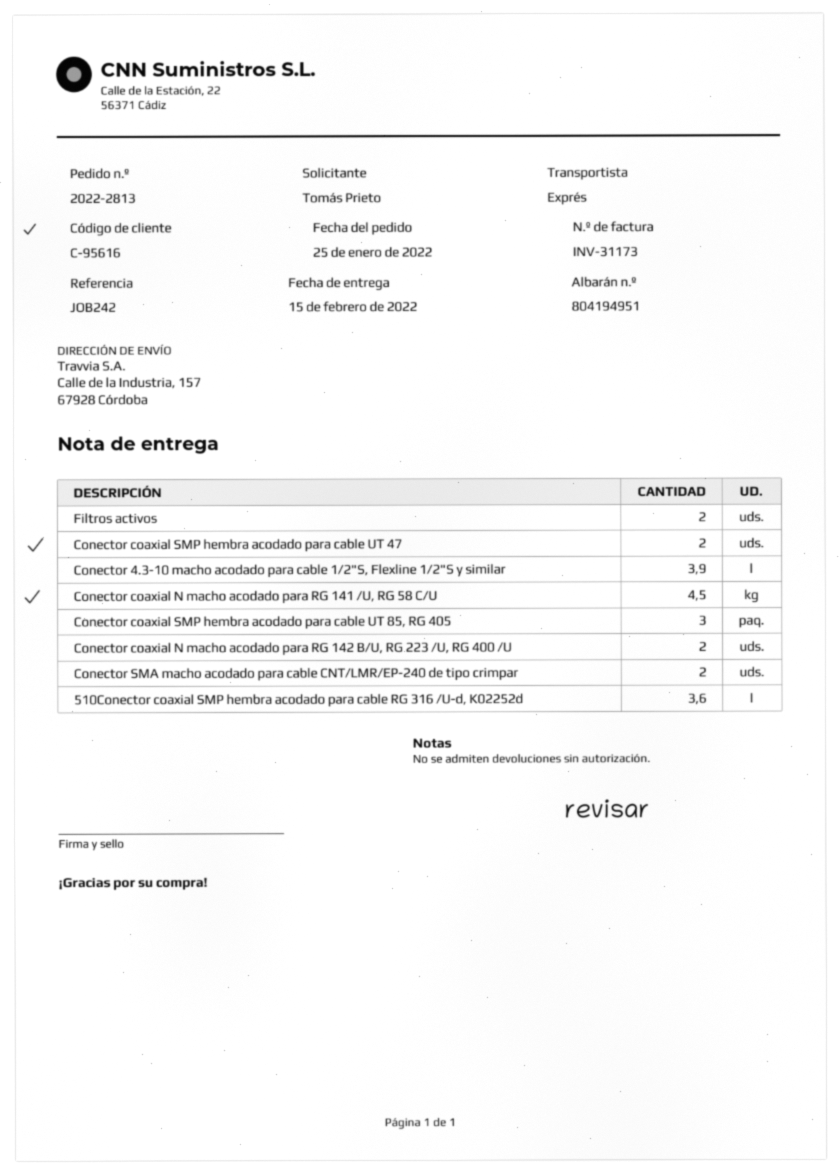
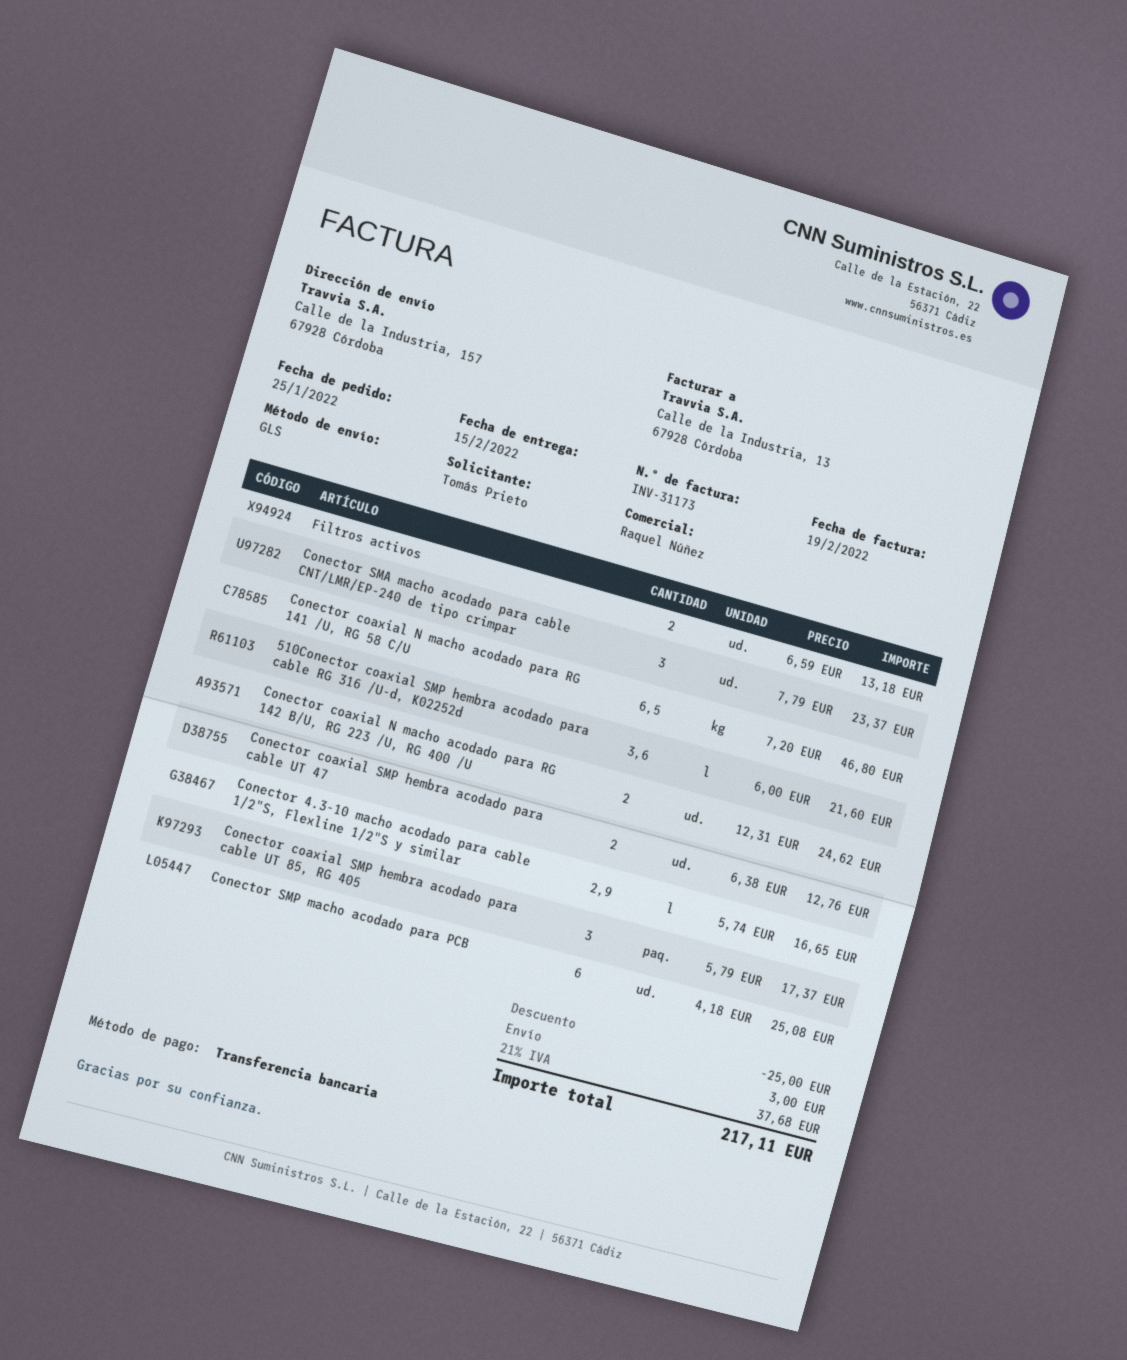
shipping method: express -> GLS
Conector 4.3-10 macho acodado para cable 1/2"S, Flexline 1/2"S y similar: 3.9 -> 2.9
Conector coaxial N macho acodado para RG 141 /U, RG 58 C/U: 4.5 -> 6.5
Conector SMA macho acodado para cable CNT/LMR/EP-240 de tipo crimpar: 2 -> 3
Conector SMP macho acodado para PCB: none -> 6

